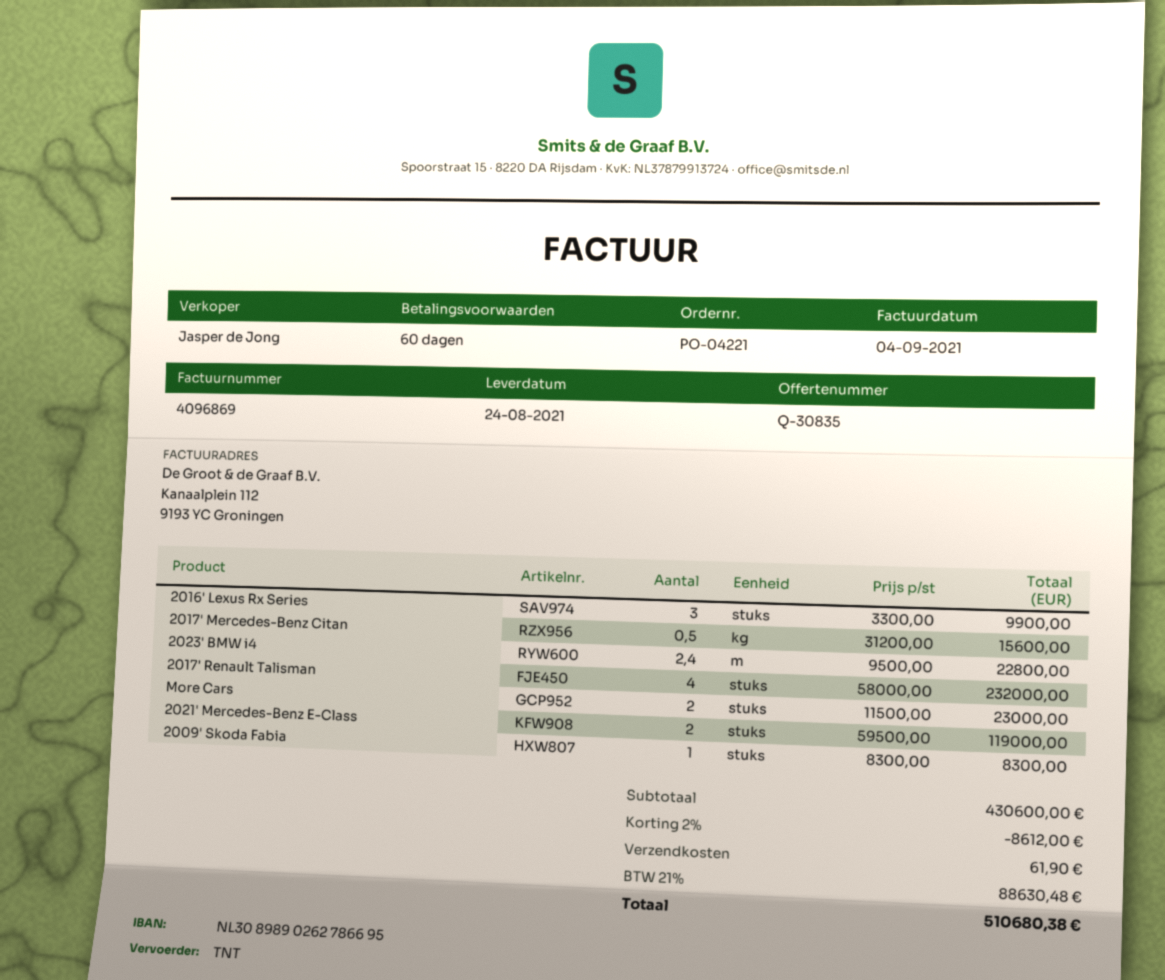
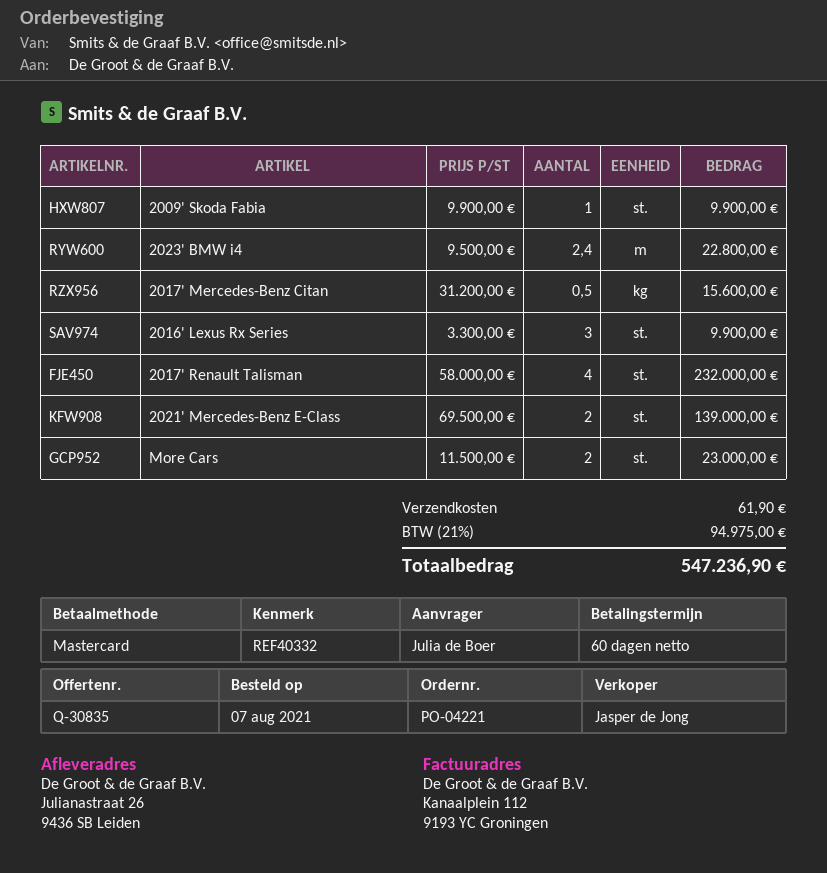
2021' Mercedes-Benz E-Class: 2 x 59500.00 = 119000.00 -> 2 x 69500.00 = 139000.00
2009' Skoda Fabia: 1 x 8300.00 = 8300.00 -> 1 x 9900.00 = 9900.00
discount: 2% = 8612.00 -> none
tax: 21% = 88630.48 -> 21% = 94975.00
total: 510680.38 -> 547236.90

